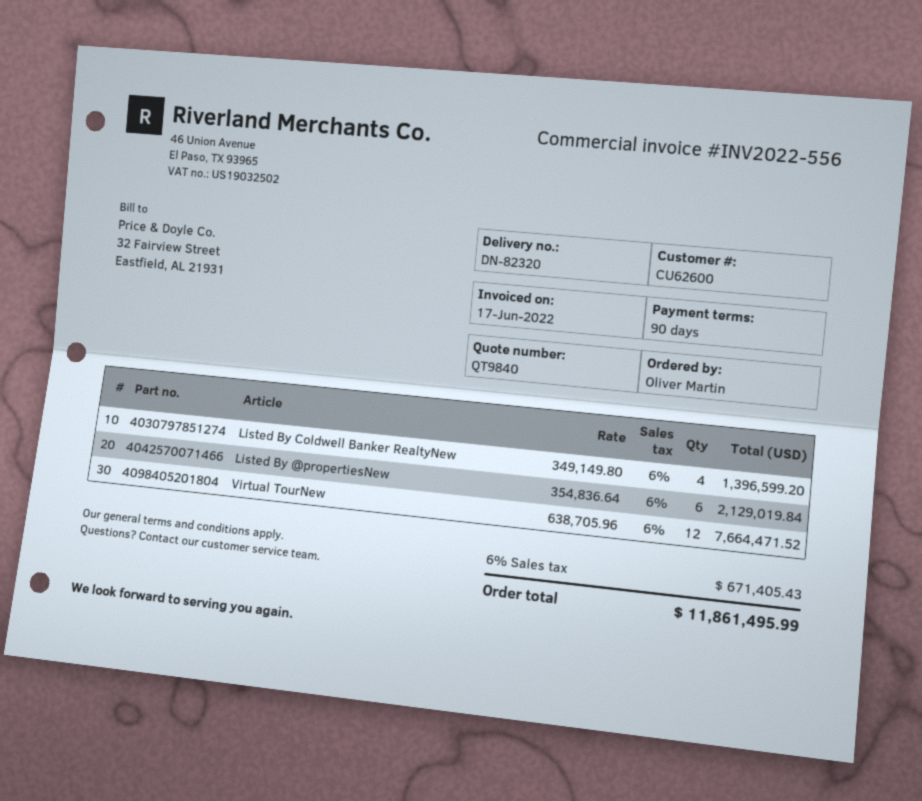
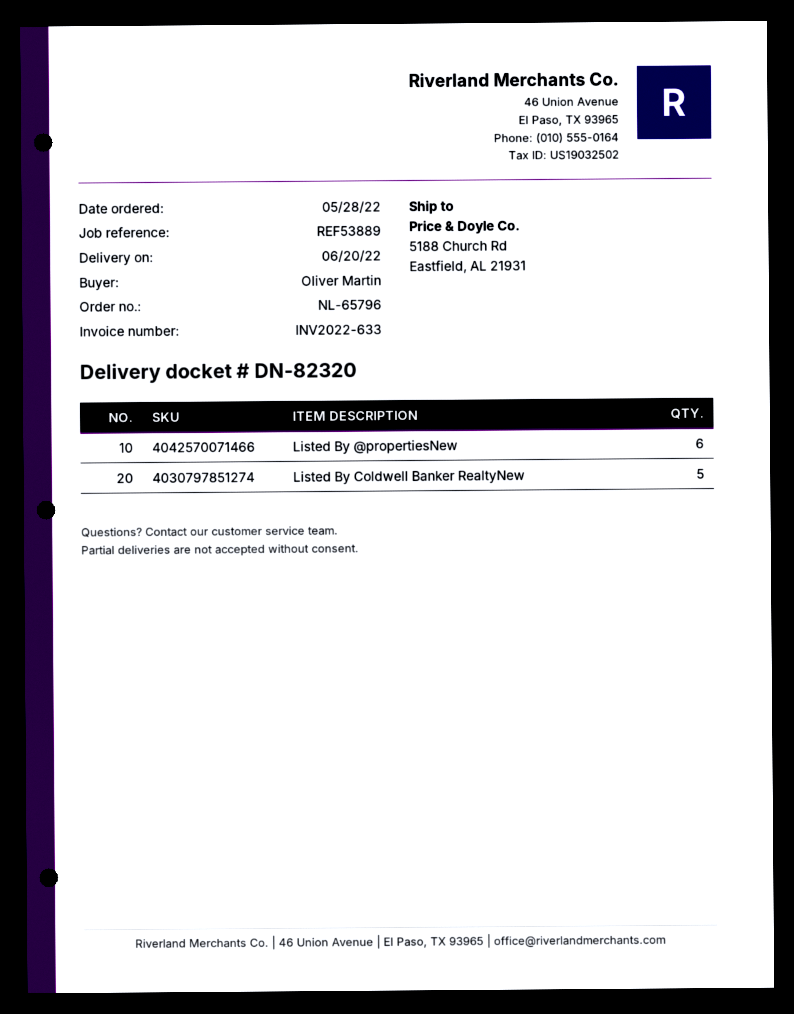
invoice number: INV2022-556 -> INV2022-633
Listed By Coldwell Banker RealtyNew: 4 -> 5
Virtual TourNew: 12 -> none

